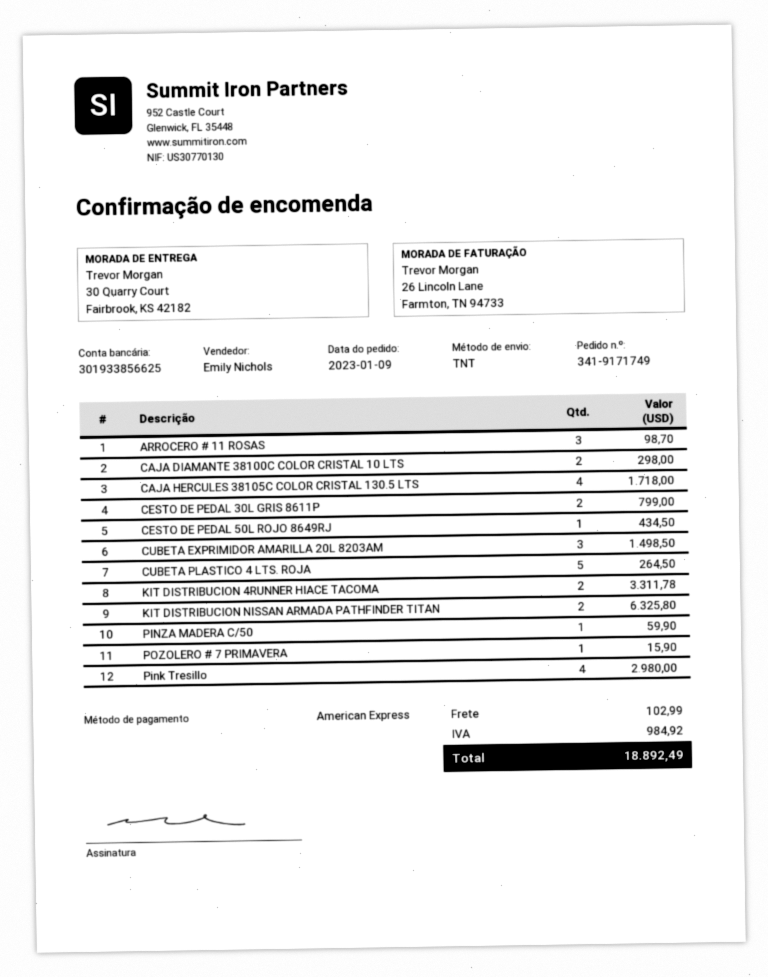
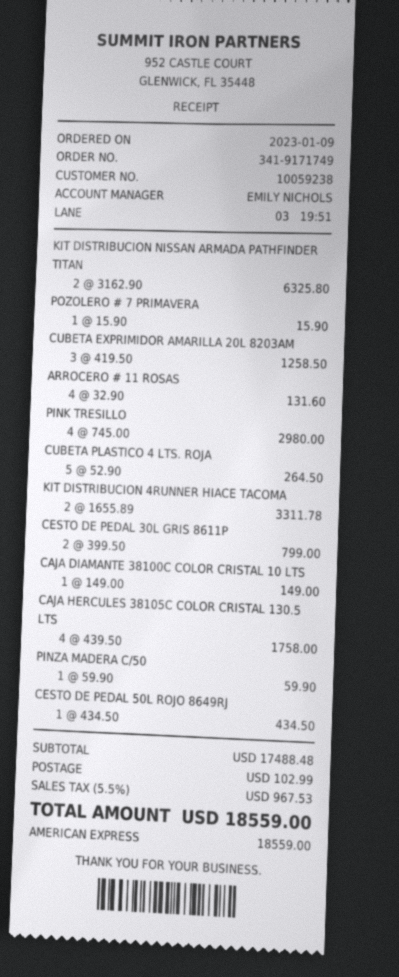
ARROCERO # 11 ROSAS: 3 for 98.70 -> 4 for 131.60
CAJA DIAMANTE 38100C COLOR CRISTAL 10 LTS: 2 for 298.00 -> 1 for 149.00
CAJA HERCULES 38105C COLOR CRISTAL 130.5 LTS: 4 for 1718.00 -> 4 for 1758.00
CUBETA EXPRIMIDOR AMARILLA 20L 8203AM: 3 for 1498.50 -> 3 for 1258.50
tax: 984.92 -> 967.53
total: 18892.49 -> 18559.00

